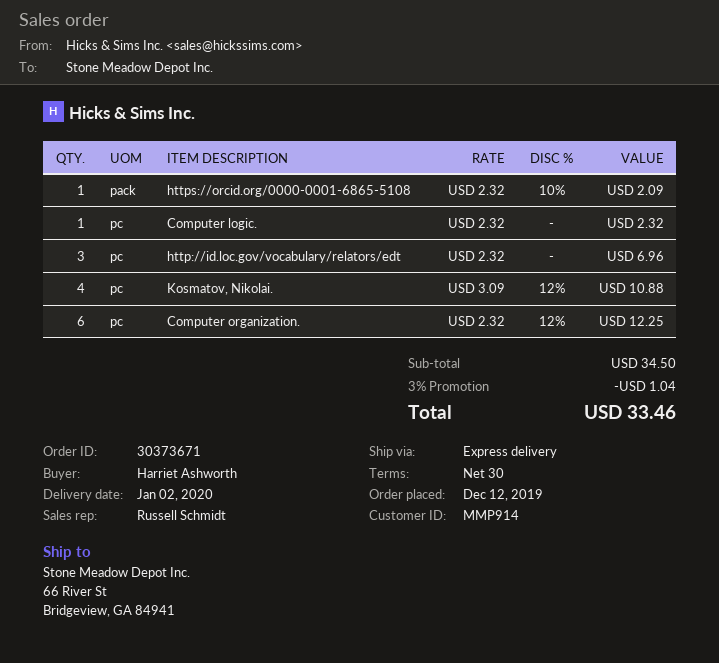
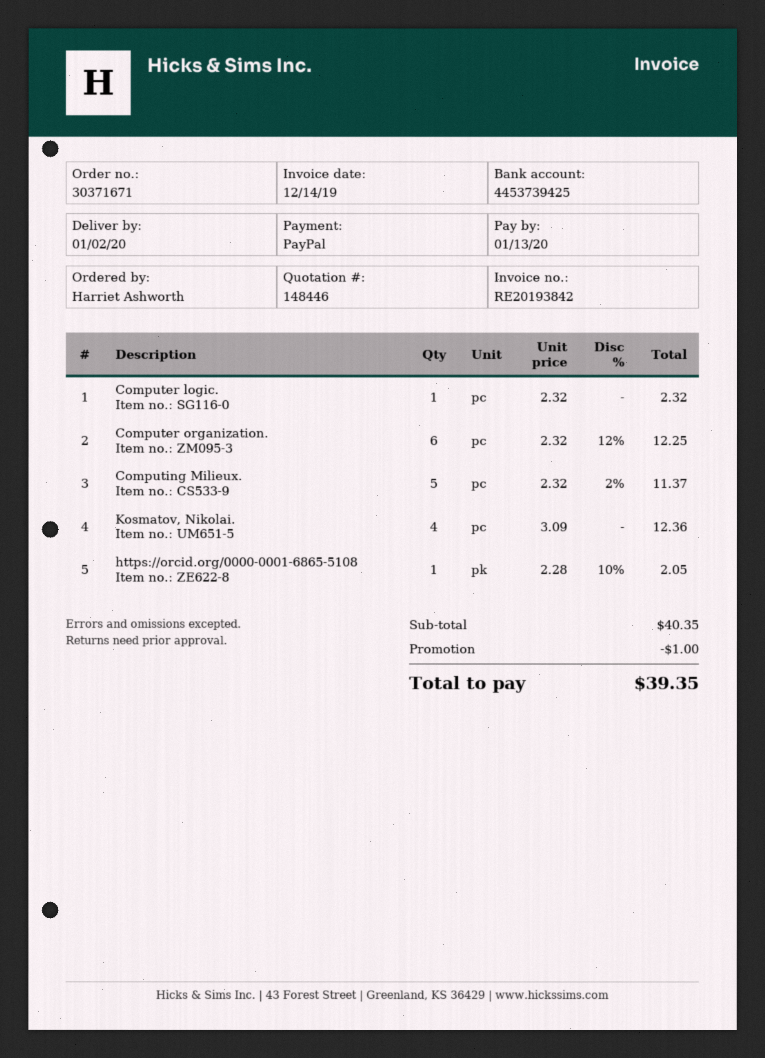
order number: 30373671 -> 30371671
https://orcid.org/0000-0001-6865-5108: 1 x 2.32 - 10% = 2.09 -> 1 x 2.28 - 10% = 2.05
http://id.loc.gov/vocabulary/relators/edt: 3 x 2.32 = 6.96 -> none
Kosmatov, Nikolai.: 4 x 3.09 - 12% = 10.88 -> 4 x 3.09 = 12.36
Computing Milieux.: none -> 5 x 2.32 - 2% = 11.37
subtotal: 34.50 -> 40.35
discount: 1.04 -> 1.00
total: 33.46 -> 39.35

